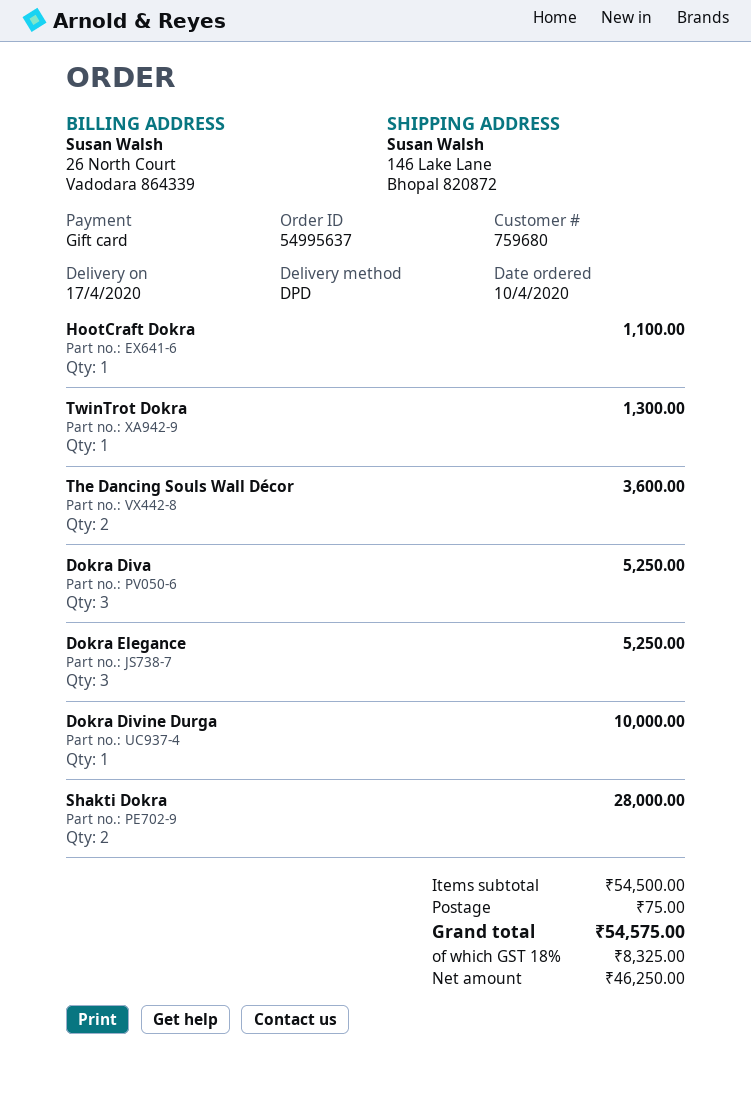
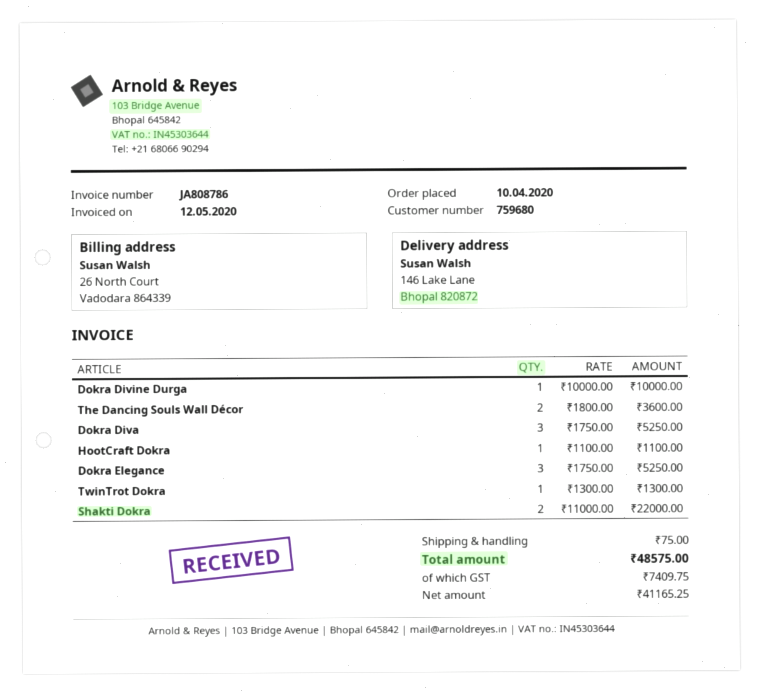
Shakti Dokra: 2 for 28000.00 -> 2 for 22000.00
net: 46250.00 -> 41165.25
tax: 8325.00 -> 7409.75
total: 54575.00 -> 48575.00

